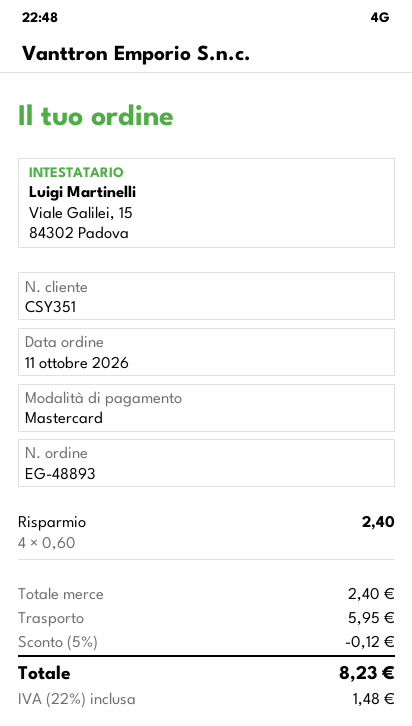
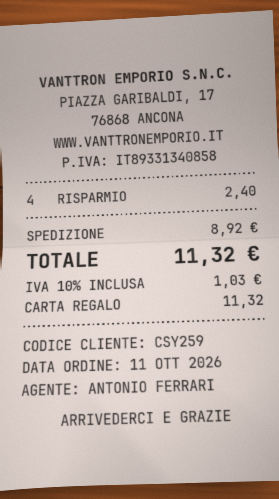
customer number: CSY351 -> CSY259
payment method: Mastercard -> gift card
discount: 5% = 0.12 -> none
shipping: 5.95 -> 8.92
tax: 22% = 1.48 -> 10% = 1.03
total: 8.23 -> 11.32

